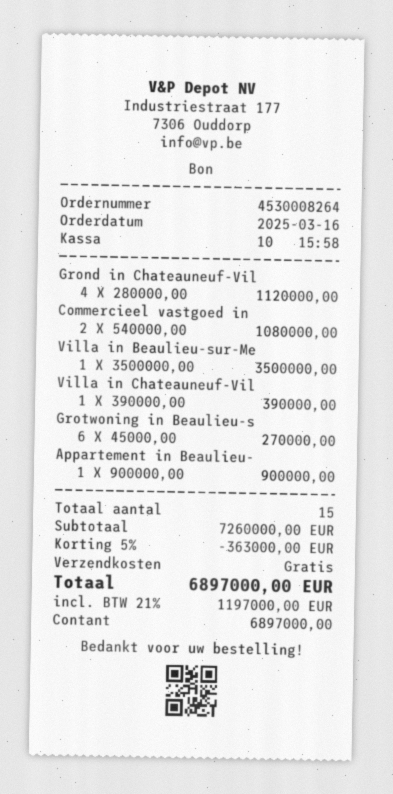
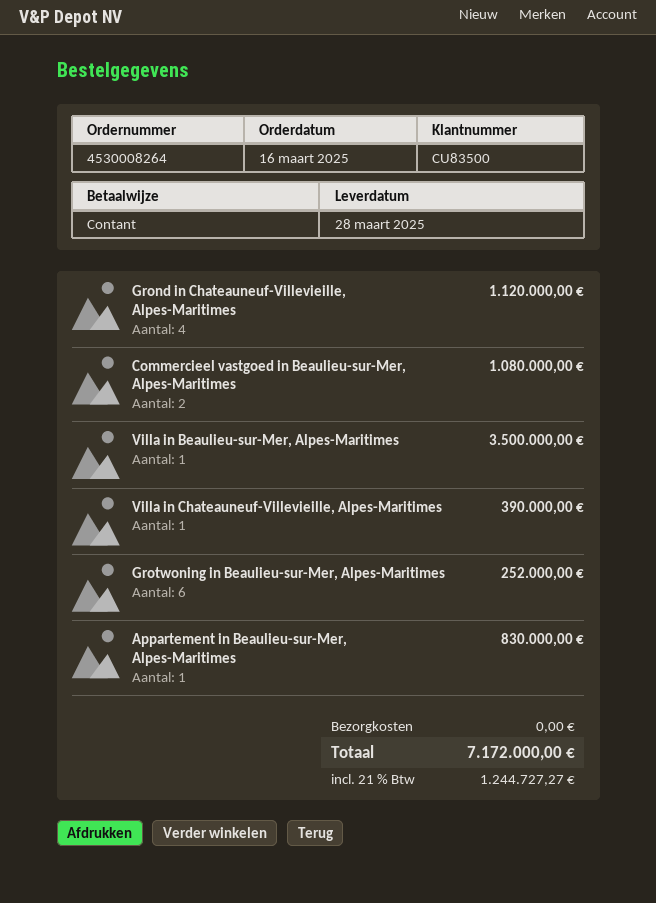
Grotwoning in Beaulieu-s: 6 for 270000.00 -> 6 for 252000.00
Appartement in Beaulieu-: 1 for 900000.00 -> 1 for 830000.00
discount: 5% = 363000.00 -> none
tax: 21% = 1197000.00 -> 21% = 1244727.27
total: 6897000.00 -> 7172000.00

